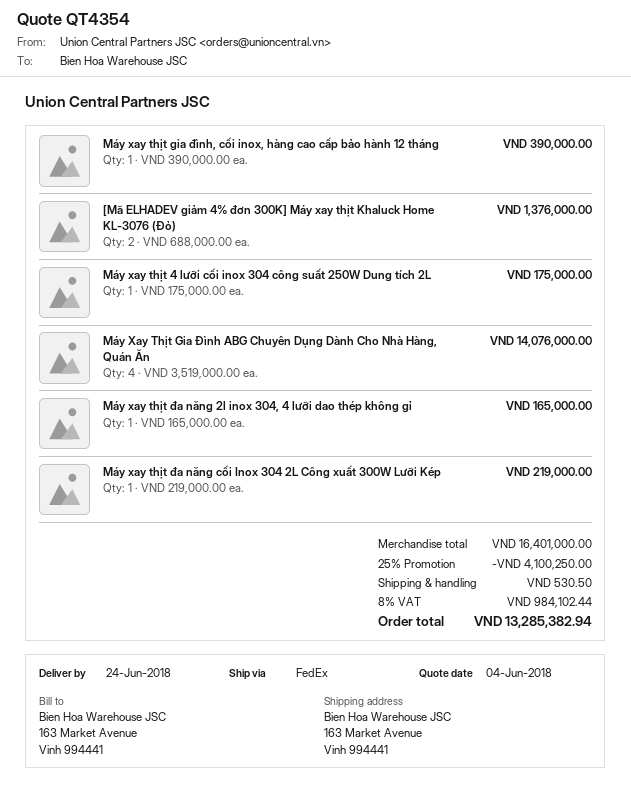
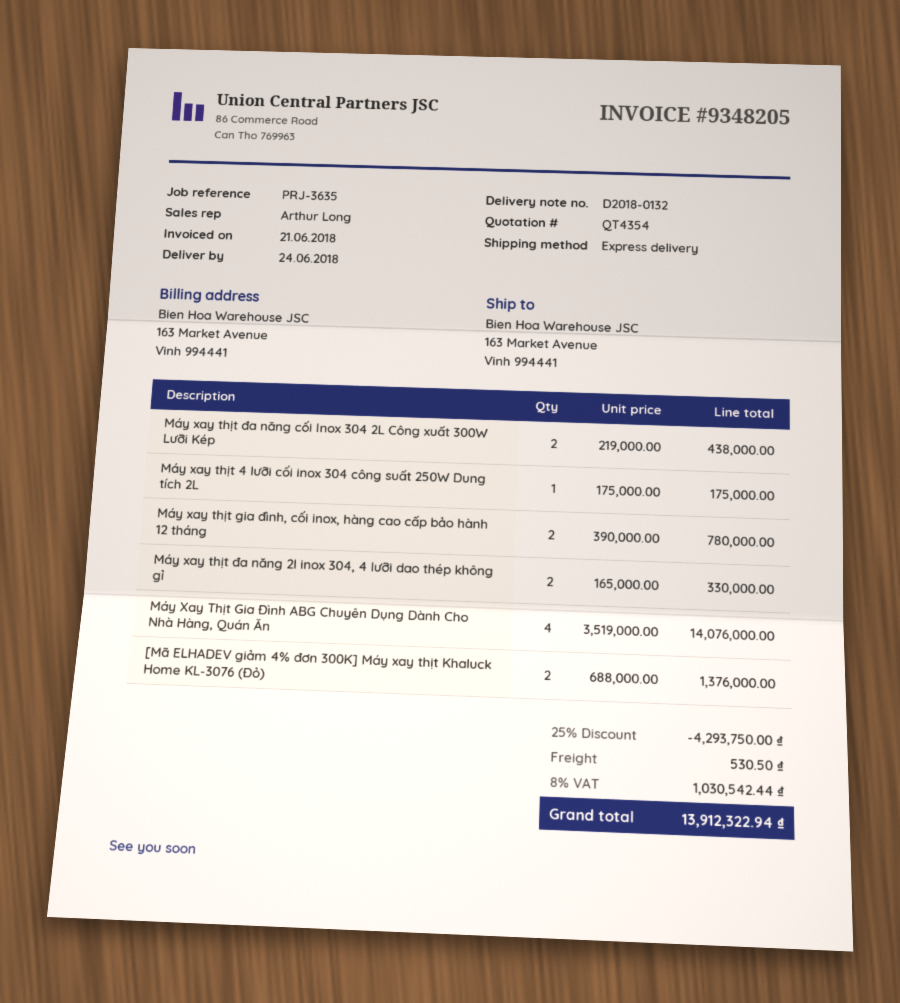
shipping method: FedEx -> express
Máy xay thịt gia đình, cối inox, hàng cao cấp bảo hành 12 tháng: 1 x 390000.00 = 390000.00 -> 2 x 390000.00 = 780000.00
Máy xay thịt đa năng 2l inox 304, 4 lưỡi dao thép không gỉ: 1 x 165000.00 = 165000.00 -> 2 x 165000.00 = 330000.00
Máy xay thịt đa năng cối Inox 304 2L Công xuất 300W Lưỡi Kép: 1 x 219000.00 = 219000.00 -> 2 x 219000.00 = 438000.00
discount: 25% = 4100250.00 -> 25% = 4293750.00
tax: 8% = 984102.44 -> 8% = 1030542.44
total: 13285382.94 -> 13912322.94

